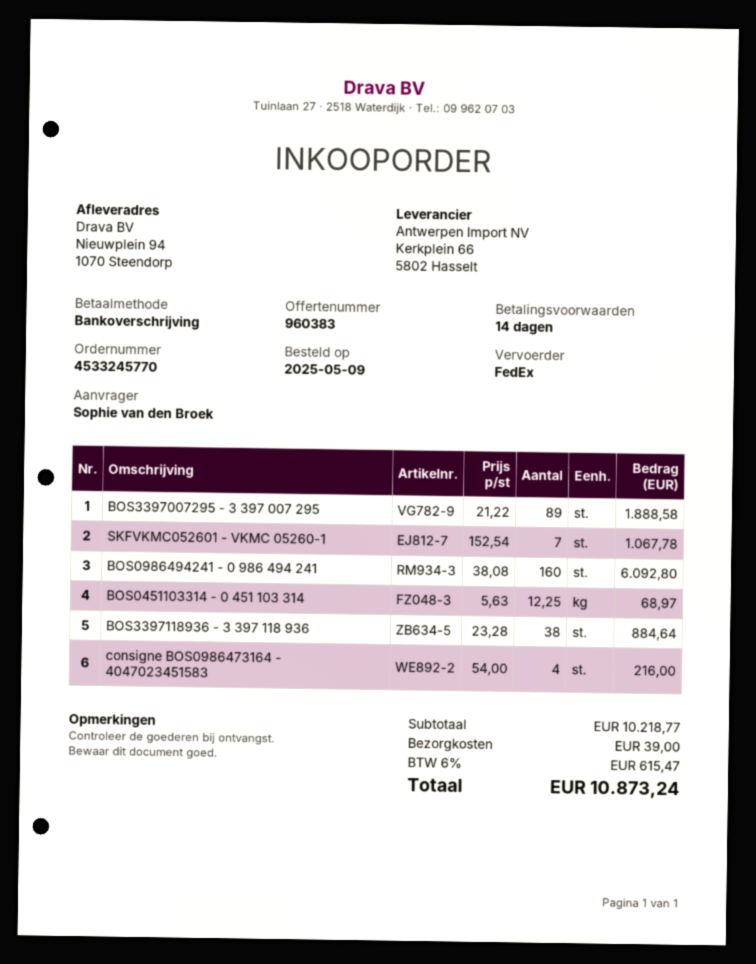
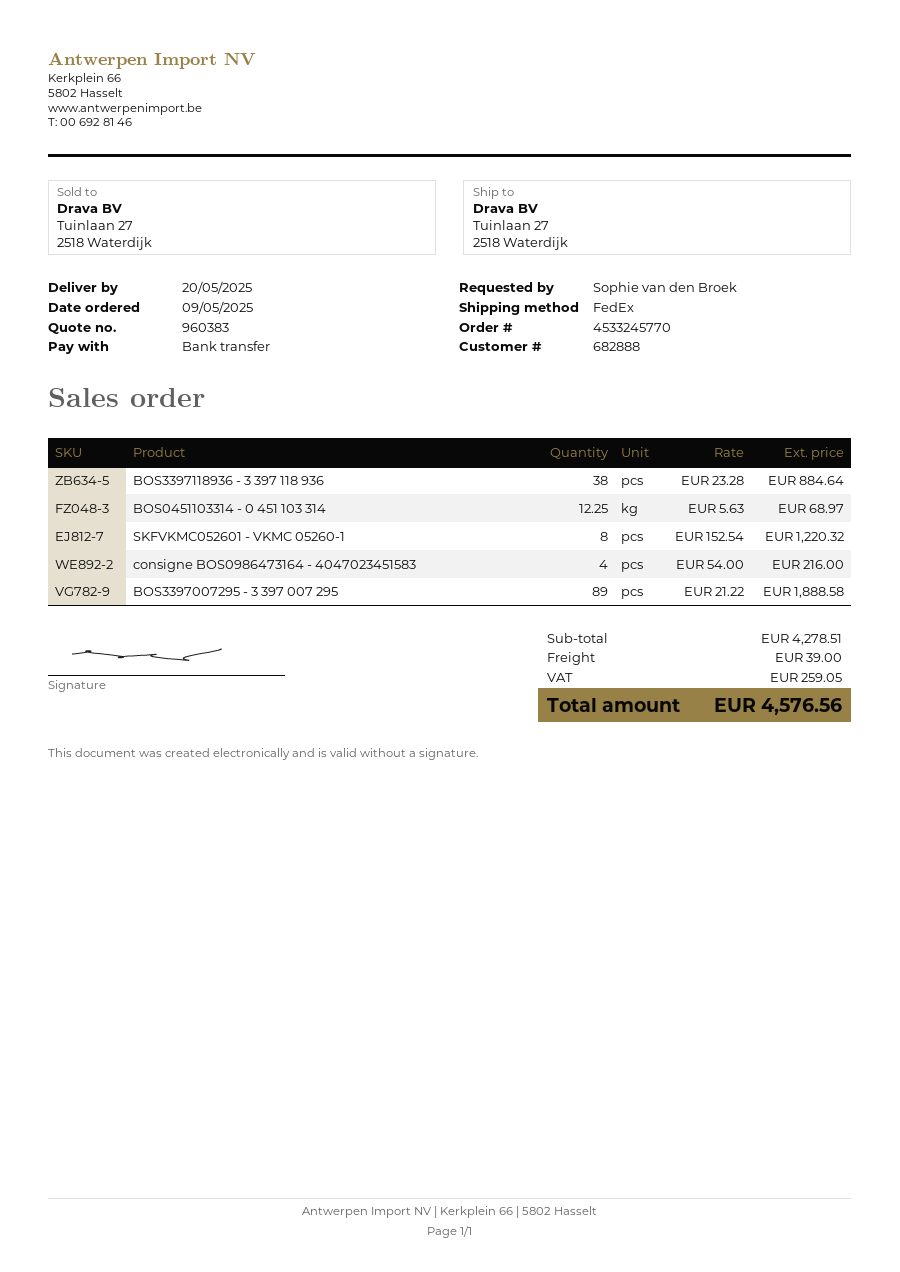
ship to: Nieuwplein 94, 1070 Steendorp -> Tuinlaan 27, 2518 Waterdijk
SKFVKMC052601 - VKMC 05260-1: 7 x 152.54 = 1067.78 -> 8 x 152.54 = 1220.32
BOS0986494241 - 0 986 494 241: 160 x 38.08 = 6092.80 -> none
subtotal: 10218.77 -> 4278.51
tax: 615.47 -> 259.05
total: 10873.24 -> 4576.56

